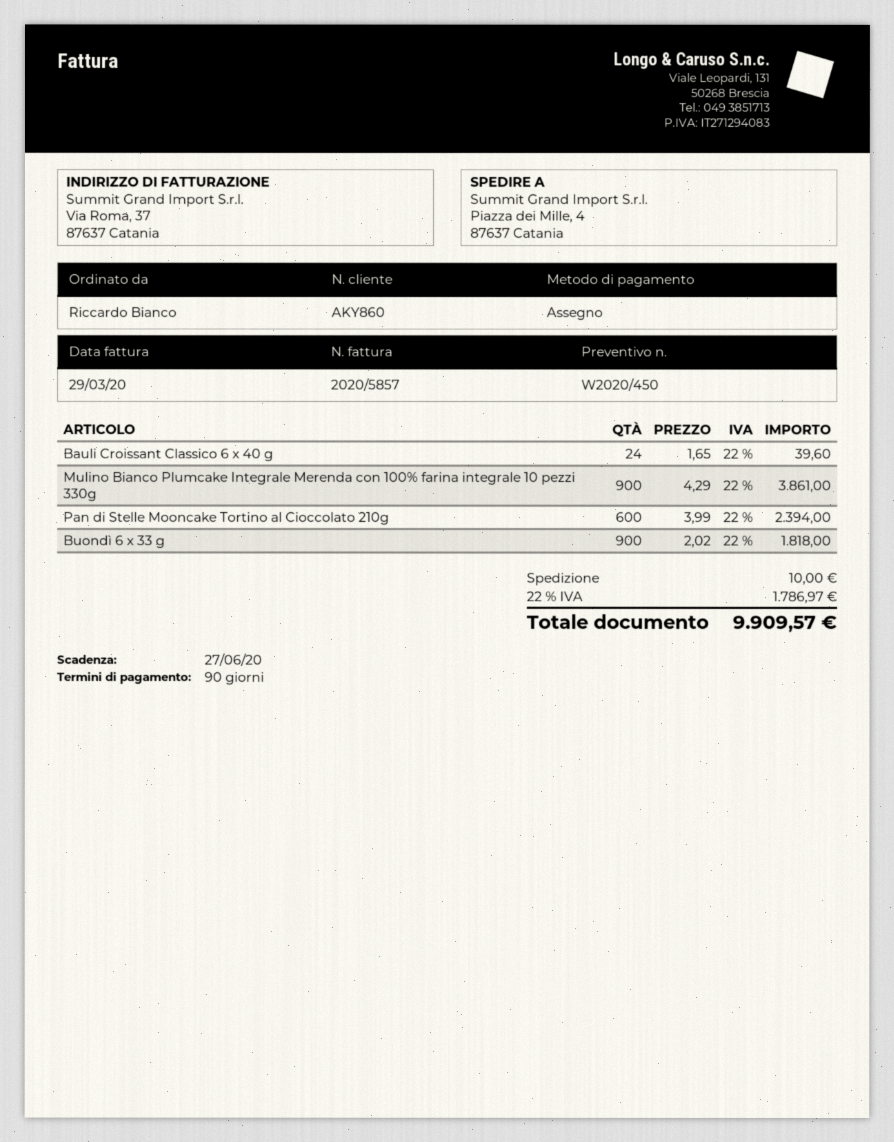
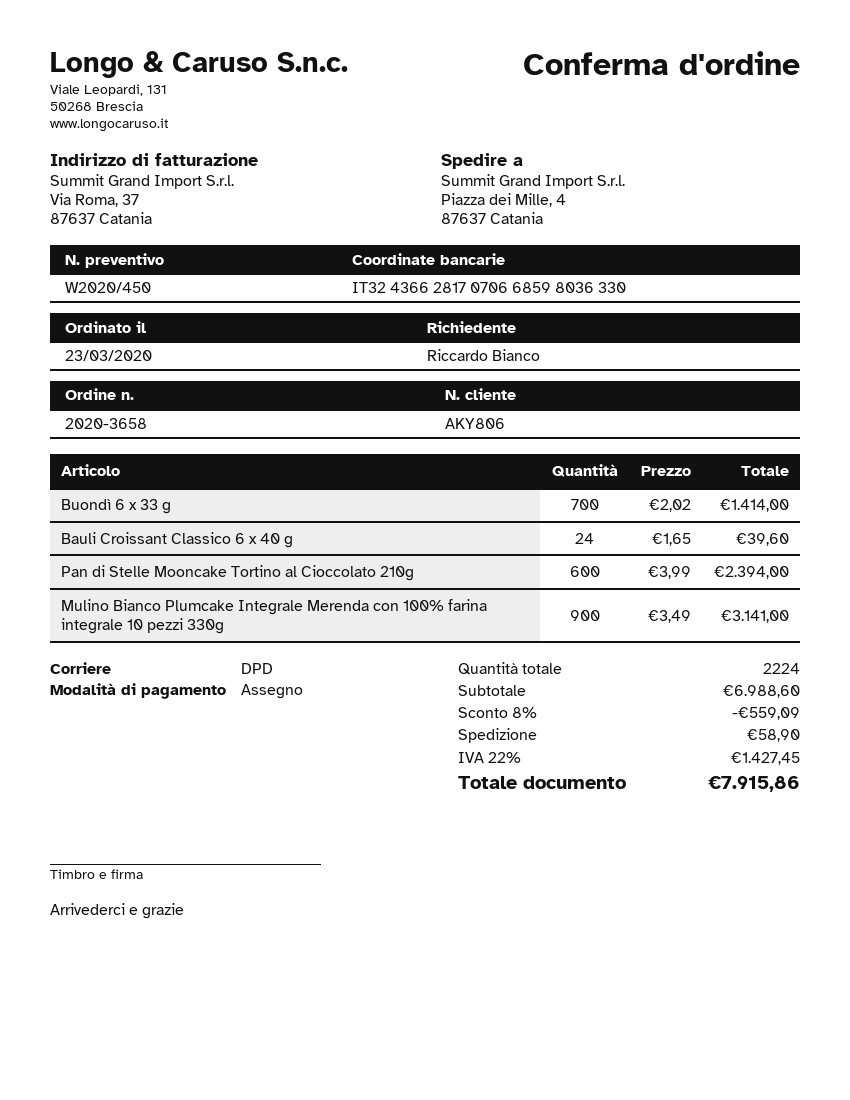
customer number: AKY860 -> AKY806
Mulino Bianco Plumcake Integrale Merenda con 100% farina integrale 10 pezzi 330g: 900 x 4.29 = 3861.00 -> 900 x 3.49 = 3141.00
Buondì 6 x 33 g: 900 x 2.02 = 1818.00 -> 700 x 2.02 = 1414.00
discount: none -> 8% = 559.09
shipping: 10.00 -> 58.90
tax: 22% = 1786.97 -> 22% = 1427.45
total: 9909.57 -> 7915.86

